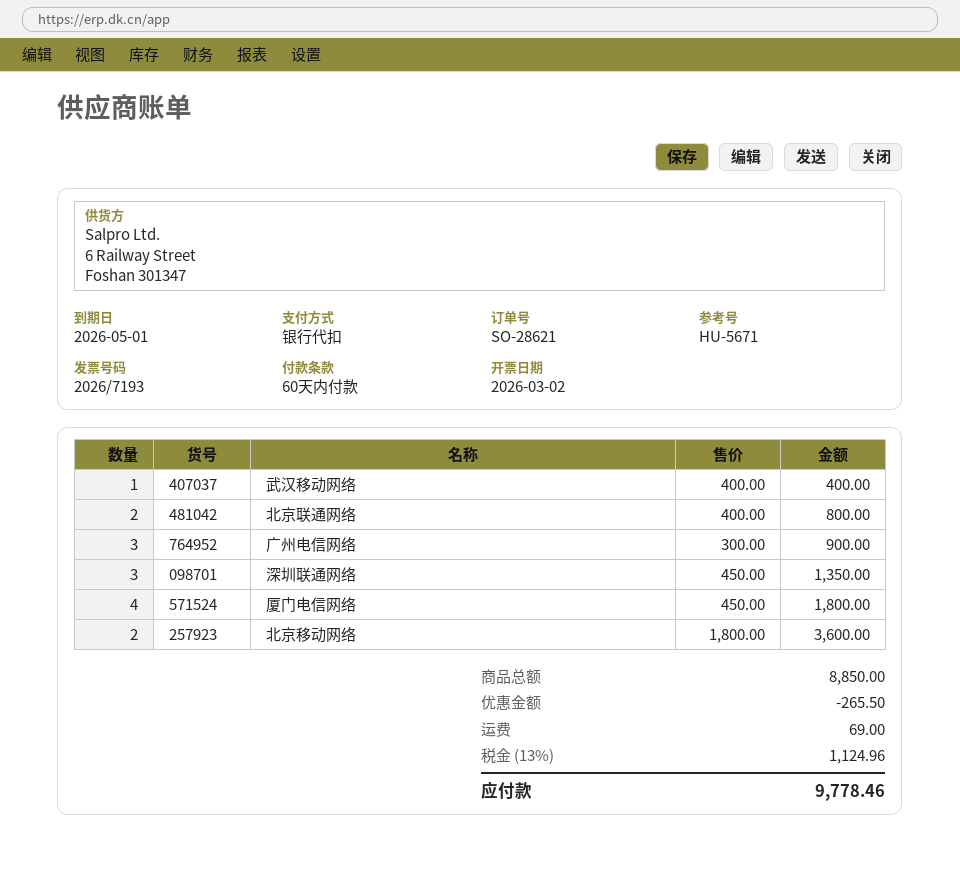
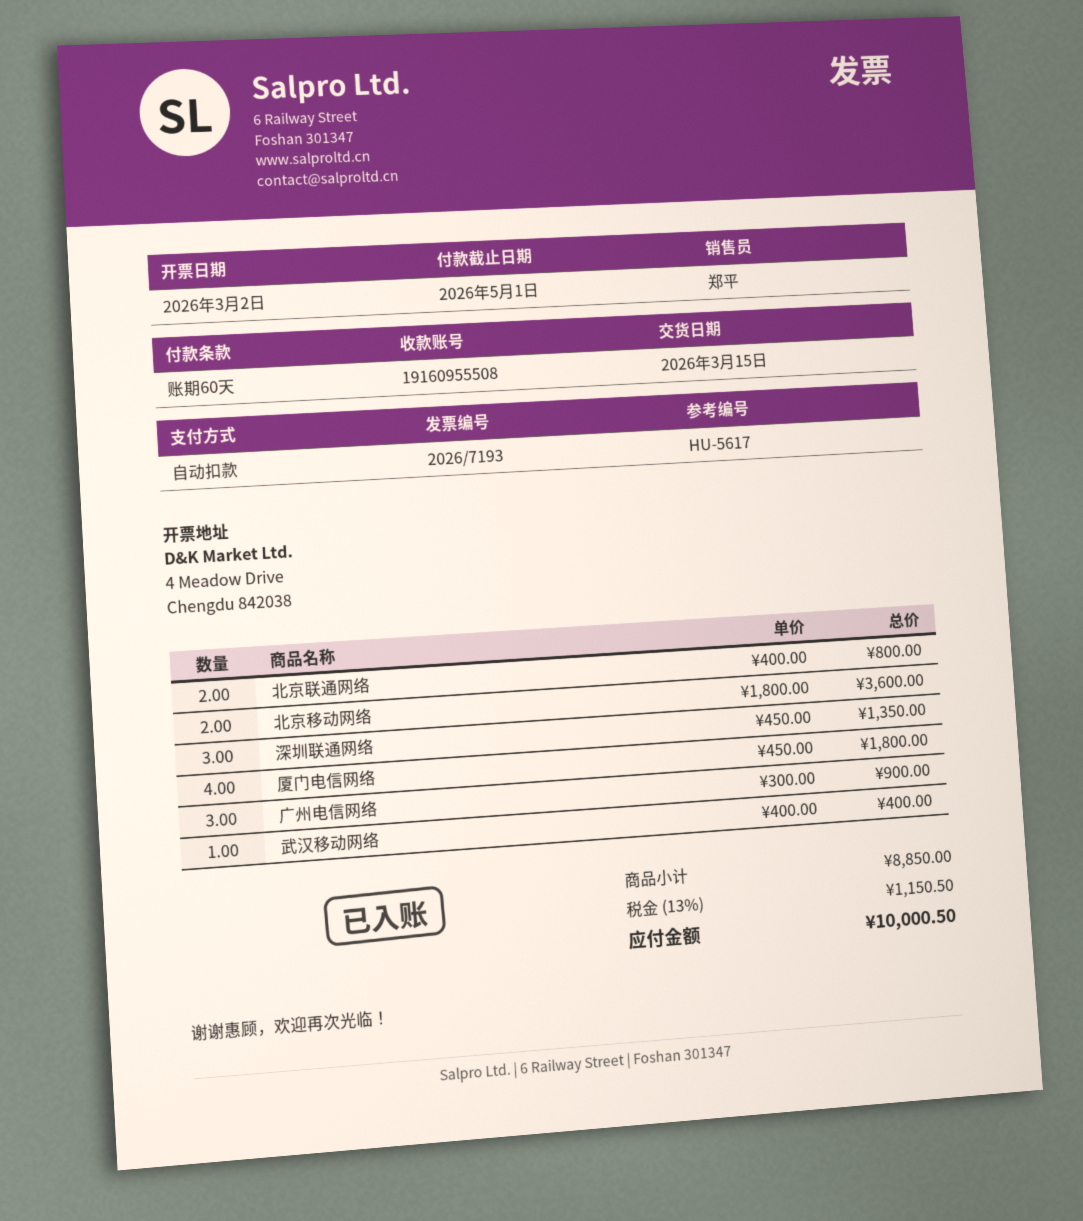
reference: HU-5671 -> HU-5617
discount: 265.50 -> none
shipping: 69.00 -> none
tax: 13% = 1124.96 -> 13% = 1150.50
total: 9778.46 -> 10000.50

